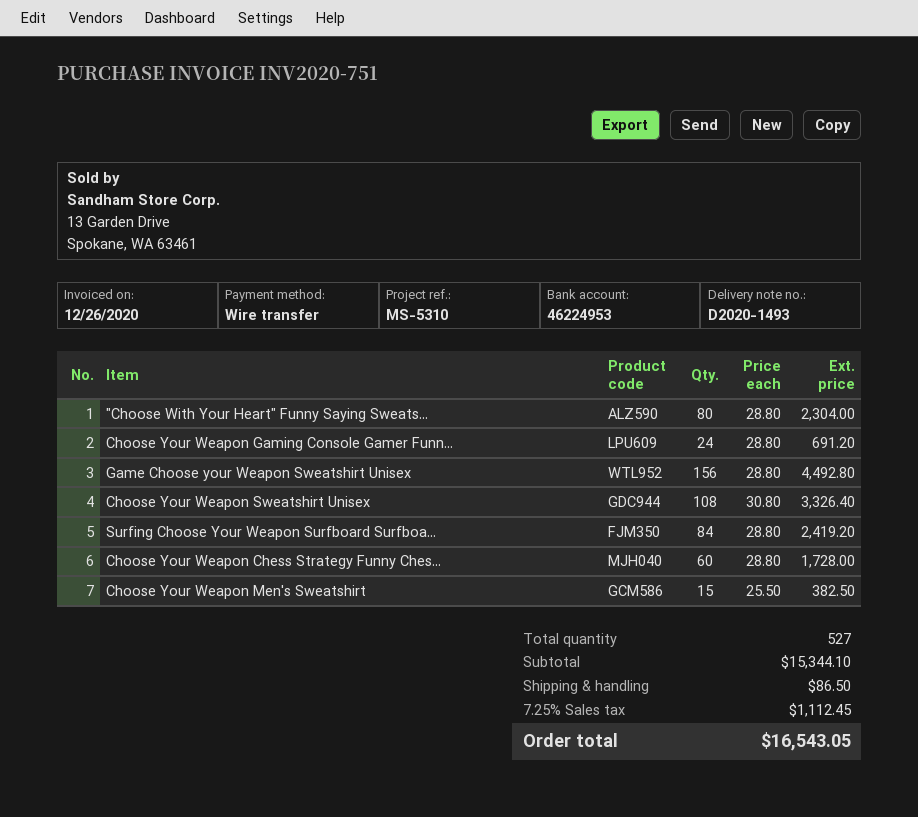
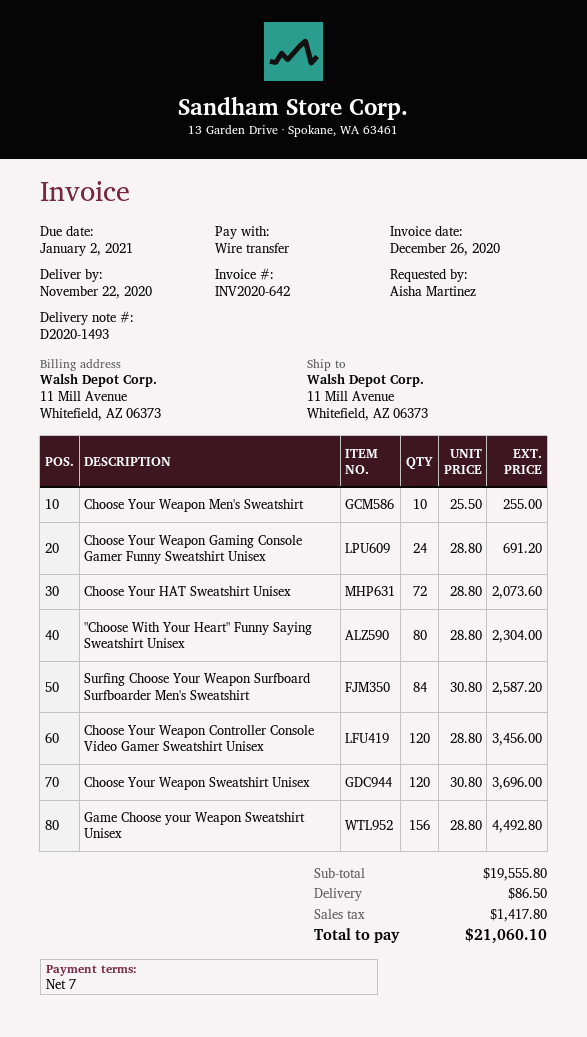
invoice number: INV2020-751 -> INV2020-642
Choose Your Weapon Sweatshirt Unisex: 108 x 30.80 = 3326.40 -> 120 x 30.80 = 3696.00
Surfing Choose Your Weapon Surfboard Surfboa...: 84 x 28.80 = 2419.20 -> 84 x 30.80 = 2587.20
Choose Your Weapon Chess Strategy Funny Ches...: 60 x 28.80 = 1728.00 -> none
Choose Your Weapon Men's Sweatshirt: 15 x 25.50 = 382.50 -> 10 x 25.50 = 255.00
Choose Your HAT Sweatshirt Unisex: none -> 72 x 28.80 = 2073.60
Choose Your Weapon Controller Console Video Gamer Sweatshirt Unisex: none -> 120 x 28.80 = 3456.00
subtotal: 15344.10 -> 19555.80
tax: 1112.45 -> 1417.80
total: 16543.05 -> 21060.10

